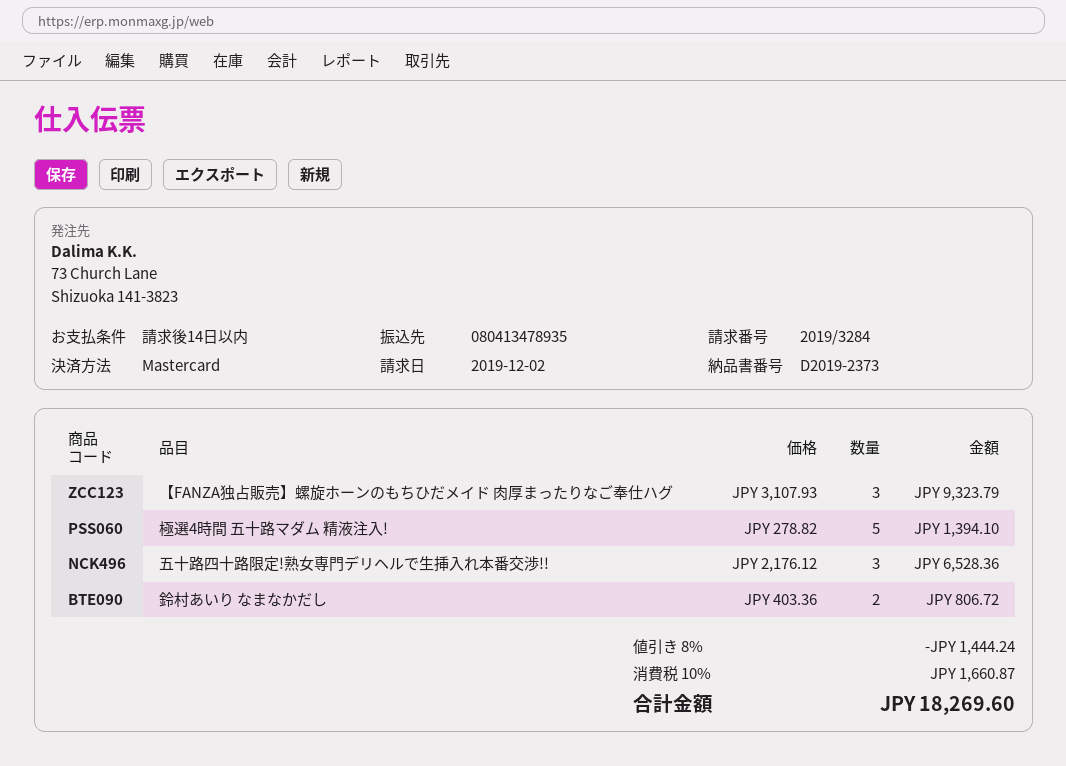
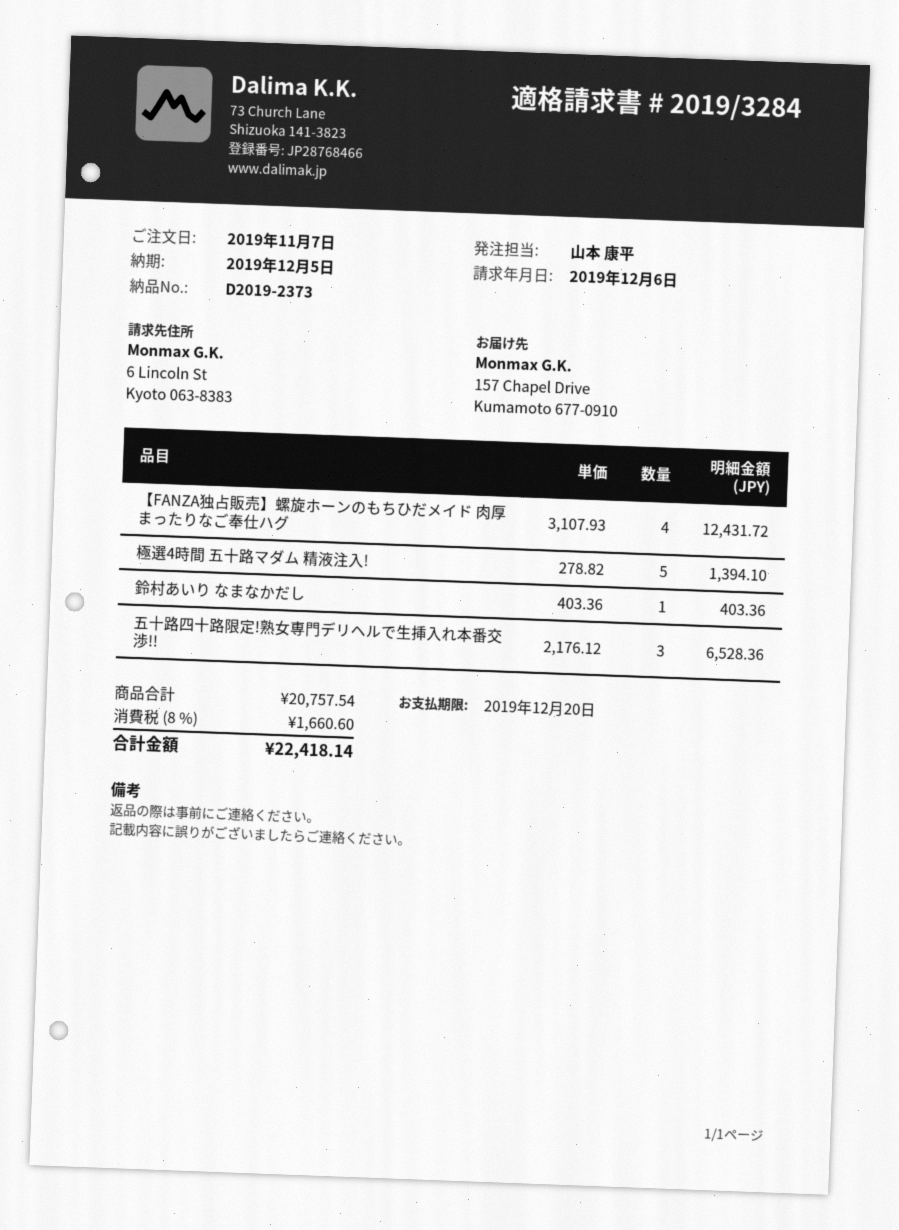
invoice date: 2019-12-02 -> 2019-12-06
【FANZA独占販売】螺旋ホーンのもちひだメイド 肉厚まったりなご奉仕ハグ: 3 x 3107.93 = 9323.79 -> 4 x 3107.93 = 12431.72
鈴村あいり なまなかだし: 2 x 403.36 = 806.72 -> 1 x 403.36 = 403.36
discount: 8% = 1444.24 -> none
tax: 10% = 1660.87 -> 8% = 1660.60
total: 18269.60 -> 22418.14

